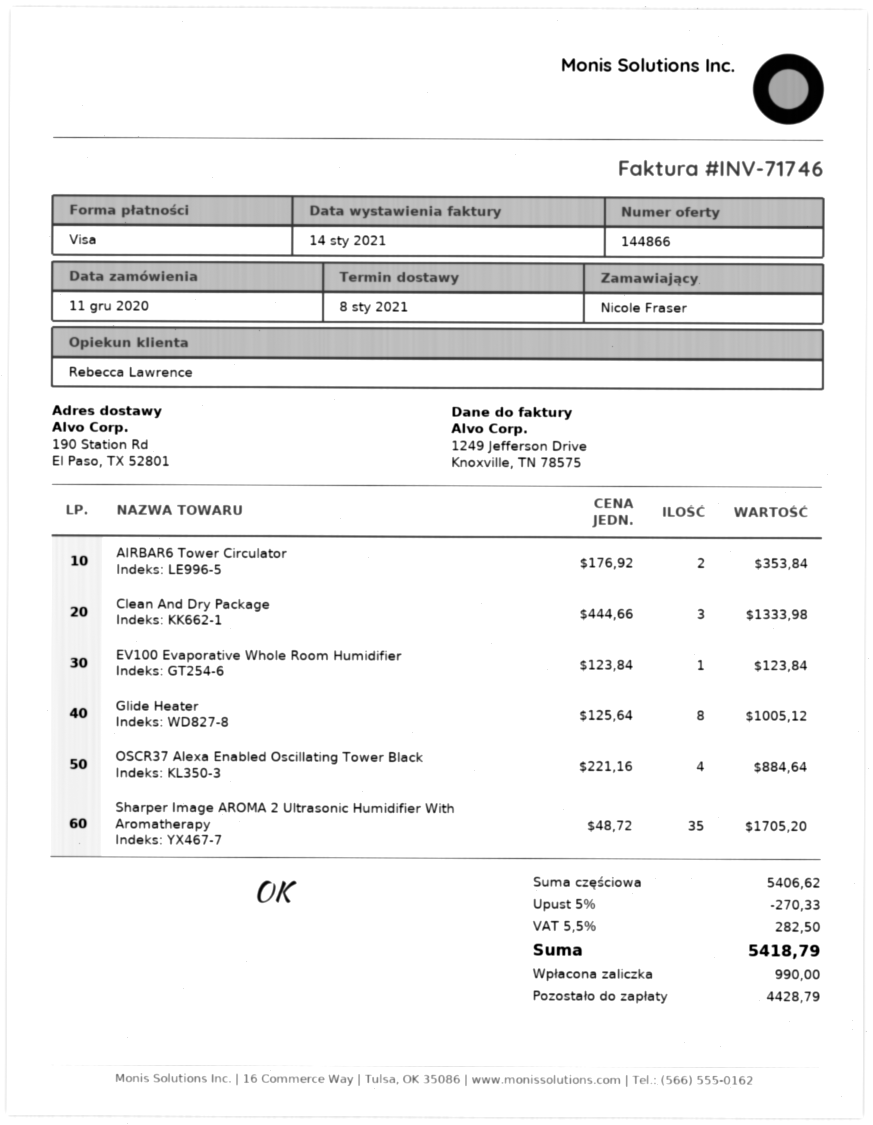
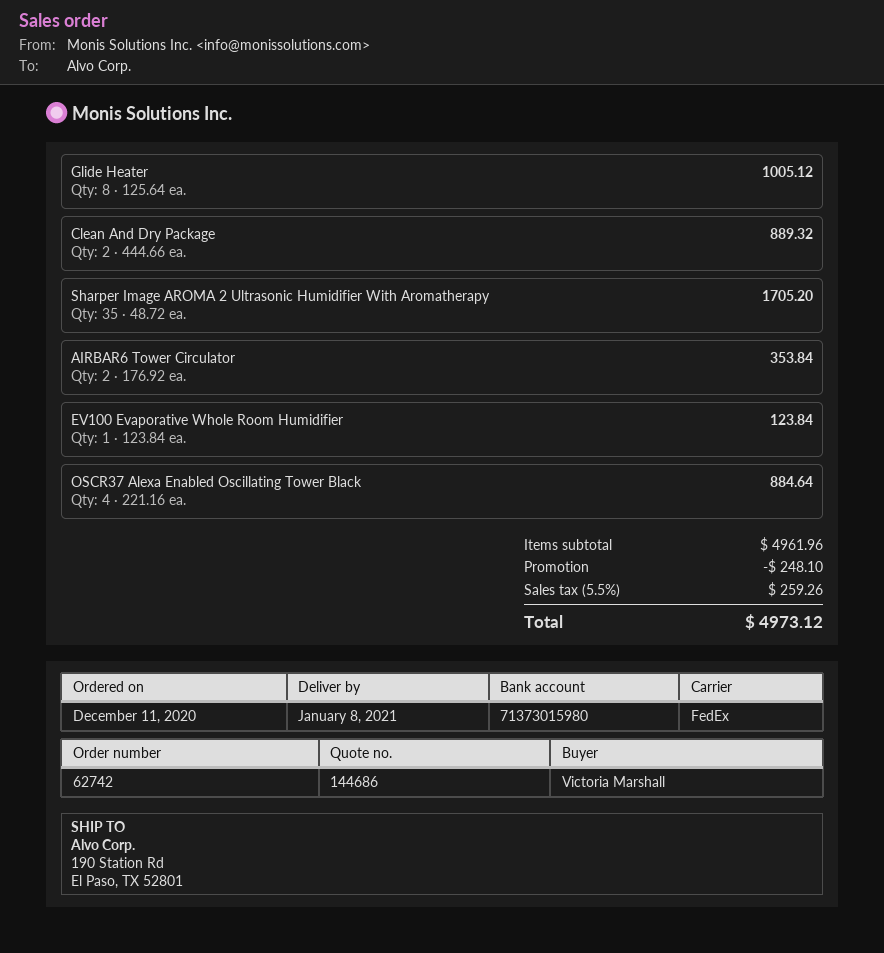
quote number: 144866 -> 144686
ordered by: Nicole Fraser -> Victoria Marshall
Clean And Dry Package: 3 x 444.66 = 1333.98 -> 2 x 444.66 = 889.32
subtotal: 5406.62 -> 4961.96
discount: 270.33 -> 248.10
tax: 5.5% = 282.50 -> 5.5% = 259.26
total: 5418.79 -> 4973.12

